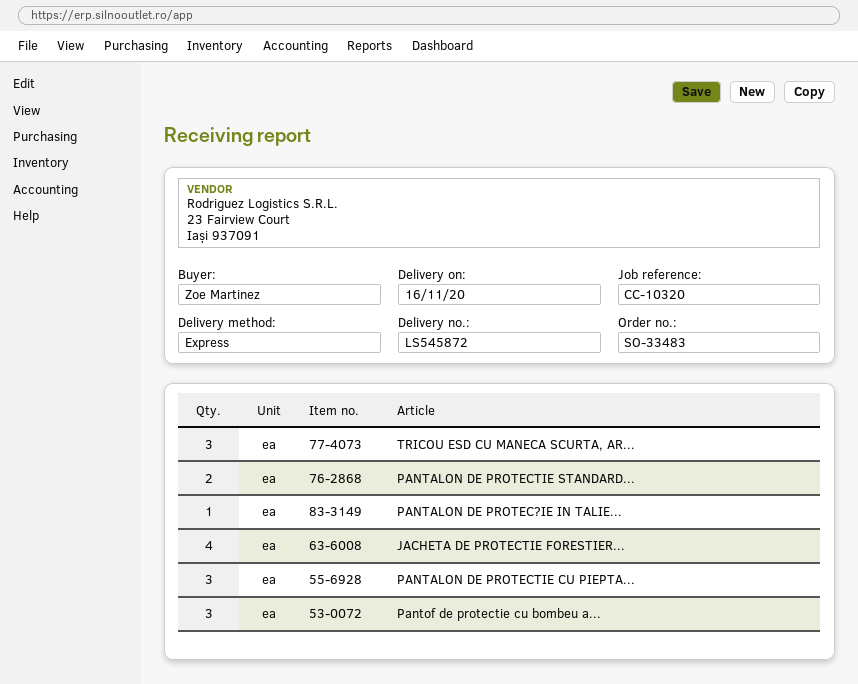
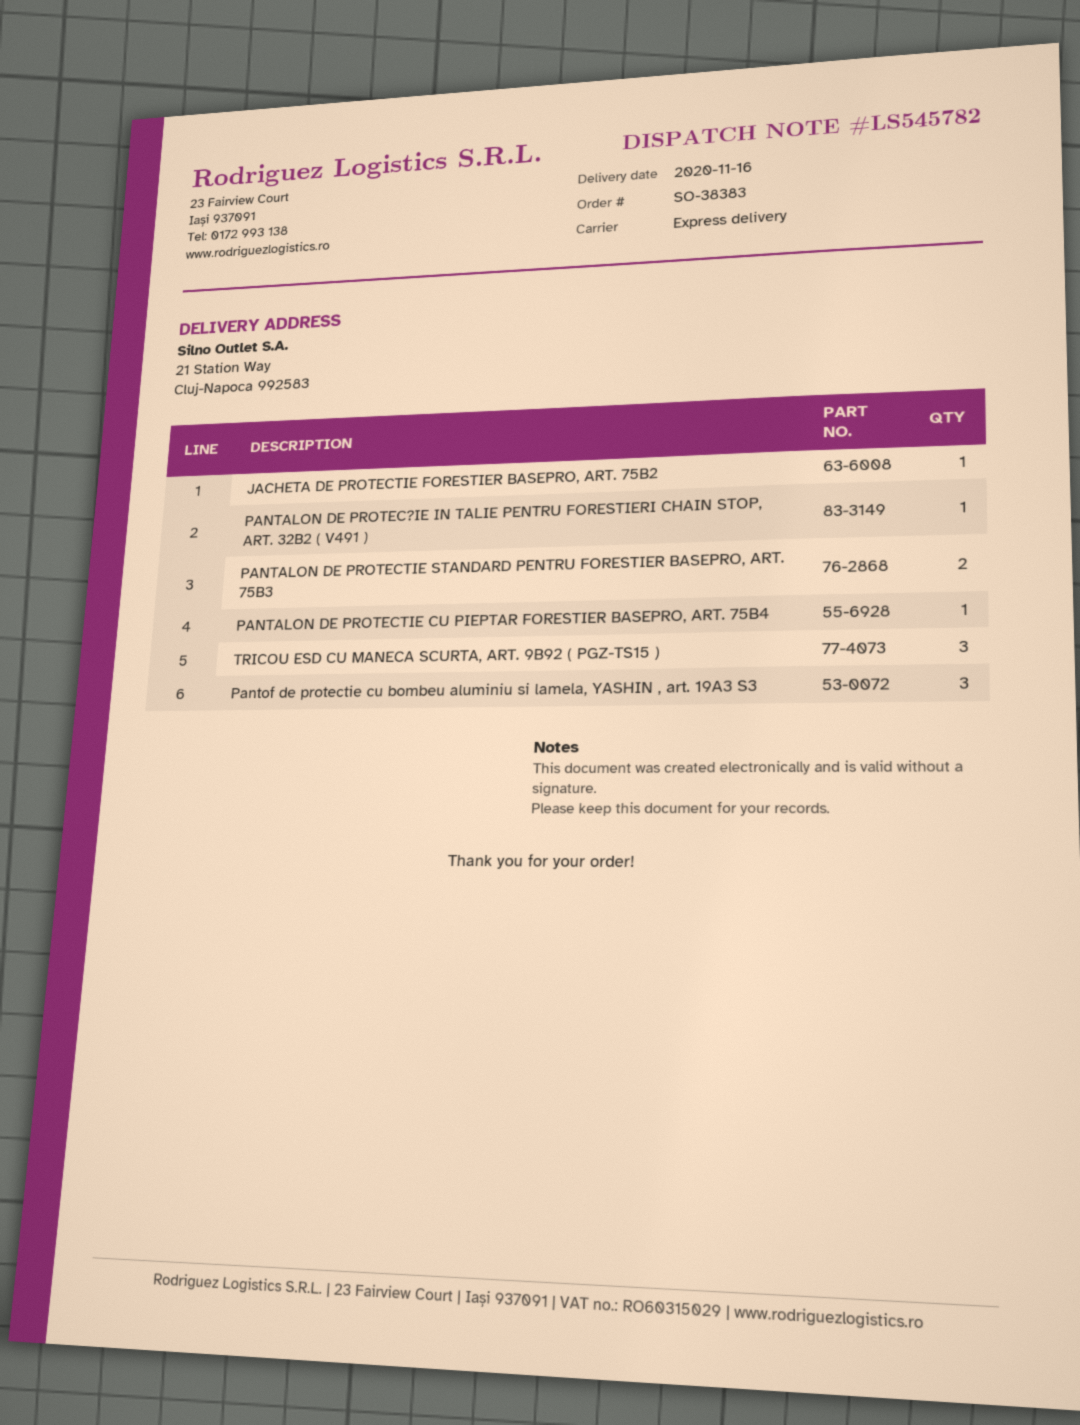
order number: SO-33483 -> SO-38383
delivery note number: LS545872 -> LS545782
JACHETA DE PROTECTIE FORESTIER...: 4 -> 1
PANTALON DE PROTECTIE CU PIEPTA...: 3 -> 1

